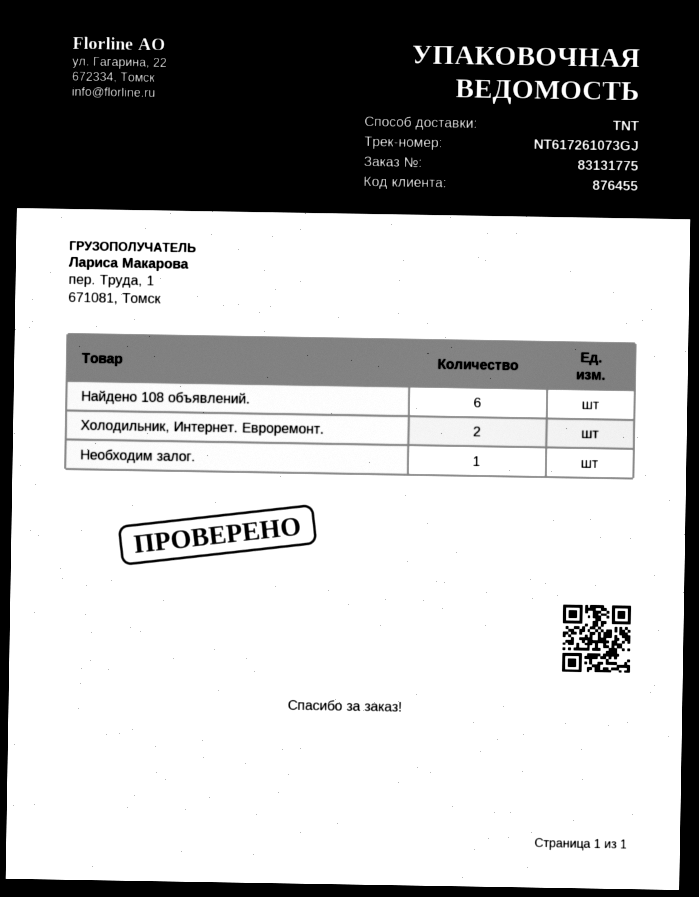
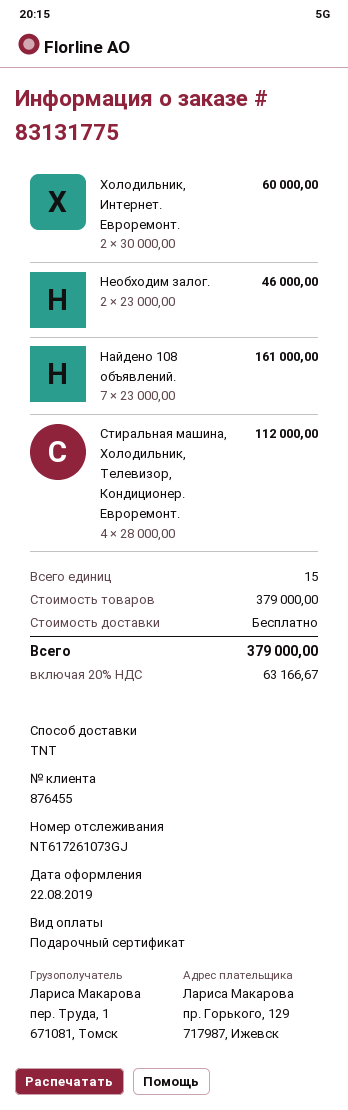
Найдено 108 объявлений.: 6 -> 7
Необходим залог.: 1 -> 2
Стиральная машина, Холодильник, Телевизор, Кондиционер. Евроремонт.: none -> 4

